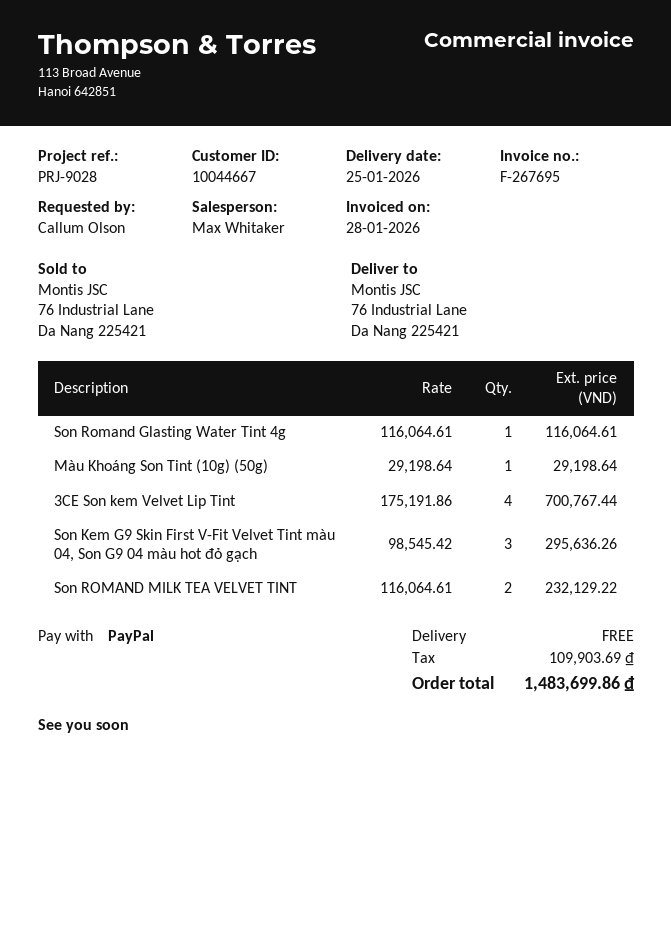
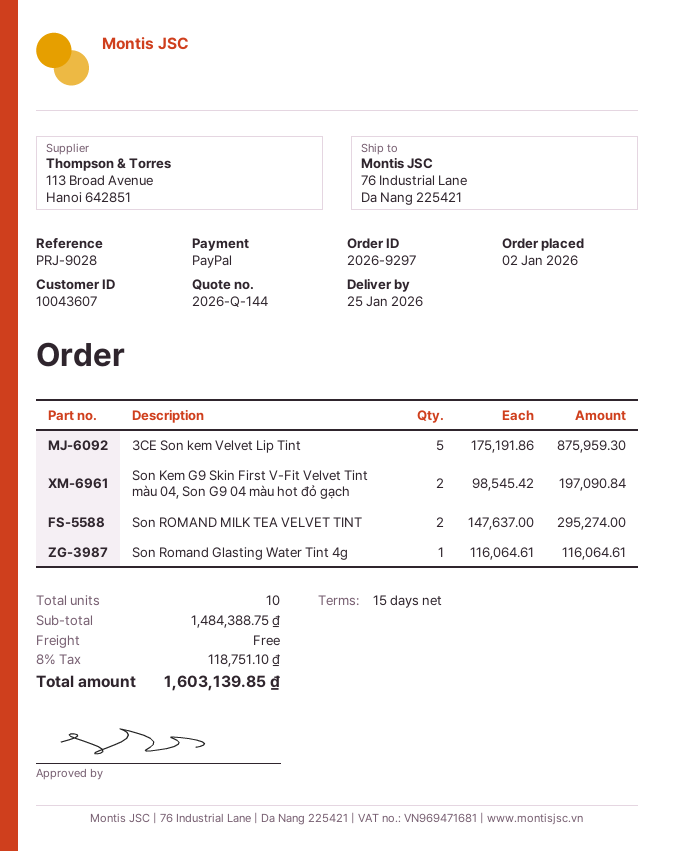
customer number: 10044667 -> 10043607
Màu Khoáng Son Tint (10g) (50g): 1 x 29198.64 = 29198.64 -> none
3CE Son kem Velvet Lip Tint: 4 x 175191.86 = 700767.44 -> 5 x 175191.86 = 875959.30
Son Kem G9 Skin First V-Fit Velvet Tint màu 04, Son G9 04 màu hot đỏ gạch: 3 x 98545.42 = 295636.26 -> 2 x 98545.42 = 197090.84
Son ROMAND MILK TEA VELVET TINT: 2 x 116064.61 = 232129.22 -> 2 x 147637.00 = 295274.00
tax: 109903.69 -> 118751.10
total: 1483699.86 -> 1603139.85

